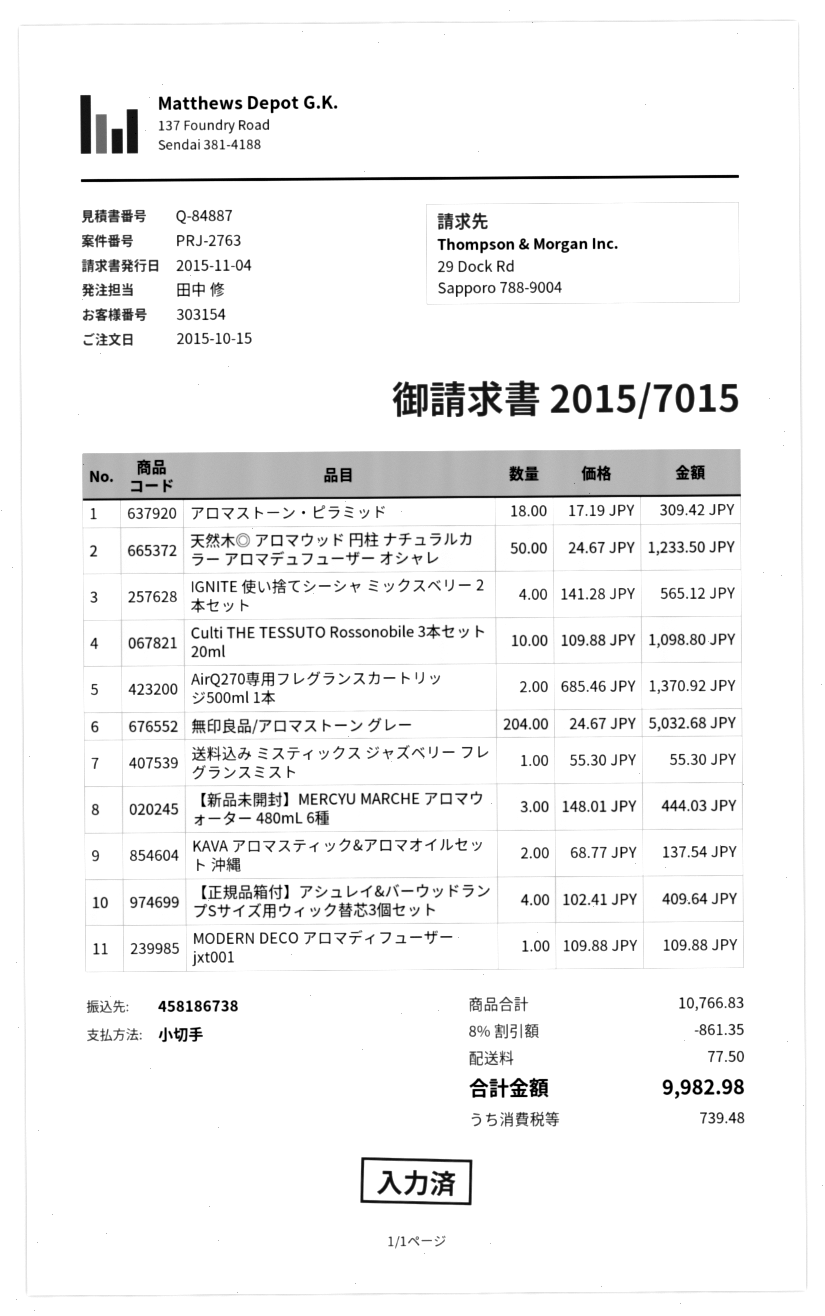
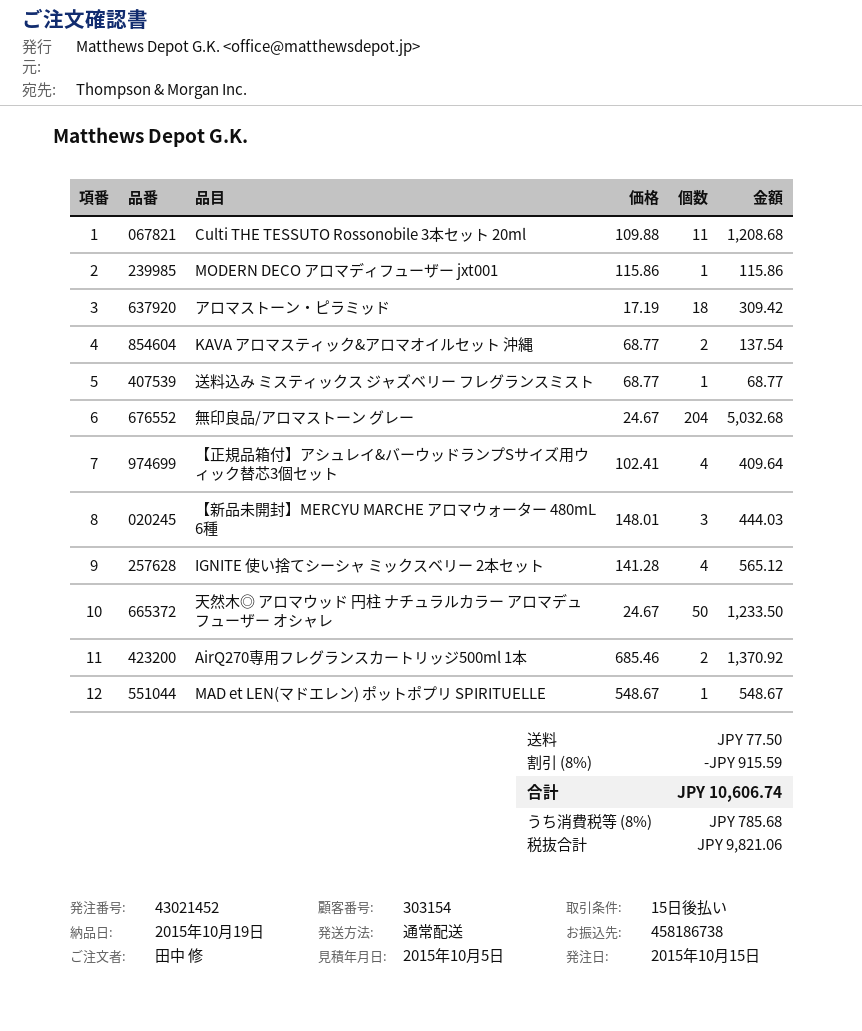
Culti THE TESSUTO Rossonobile 3本セット 20ml: 10 x 109.88 = 1098.80 -> 11 x 109.88 = 1208.68
送料込み ミスティックス ジャズベリー フレグランスミスト: 1 x 55.30 = 55.30 -> 1 x 68.77 = 68.77
MODERN DECO アロマディフューザー jxt001: 1 x 109.88 = 109.88 -> 1 x 115.86 = 115.86
MAD et LEN(マドエレン) ポットポプリ SPIRITUELLE: none -> 1 x 548.67 = 548.67
discount: 8% = 861.35 -> 8% = 915.59
tax: 739.48 -> 785.68
total: 9982.98 -> 10606.74

